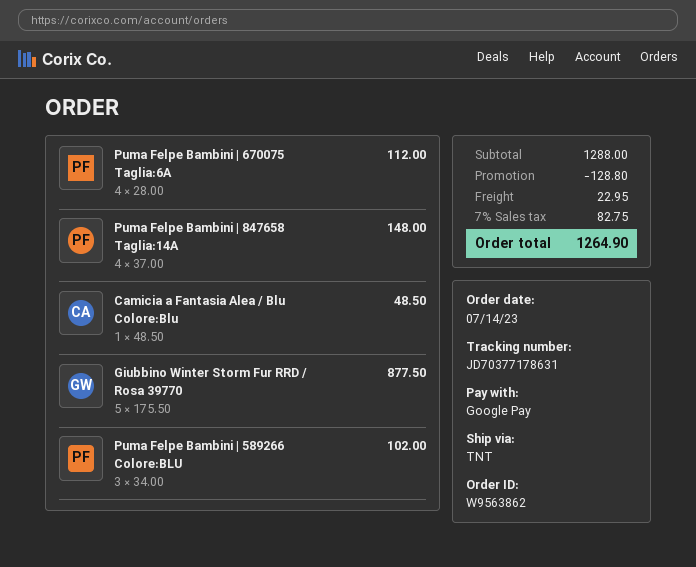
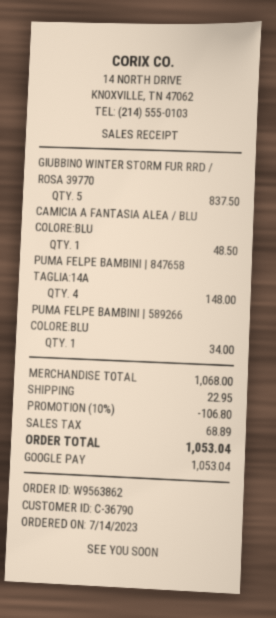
Puma Felpe Bambini | 670075 Taglia:6A: 4 for 112.00 -> none
Giubbino Winter Storm Fur RRD / Rosa 39770: 5 for 877.50 -> 5 for 837.50
Puma Felpe Bambini | 589266 Colore:BLU: 3 for 102.00 -> 1 for 34.00
subtotal: 1288.00 -> 1068.00
discount: 128.80 -> 106.80
tax: 82.75 -> 68.89
total: 1264.90 -> 1053.04

